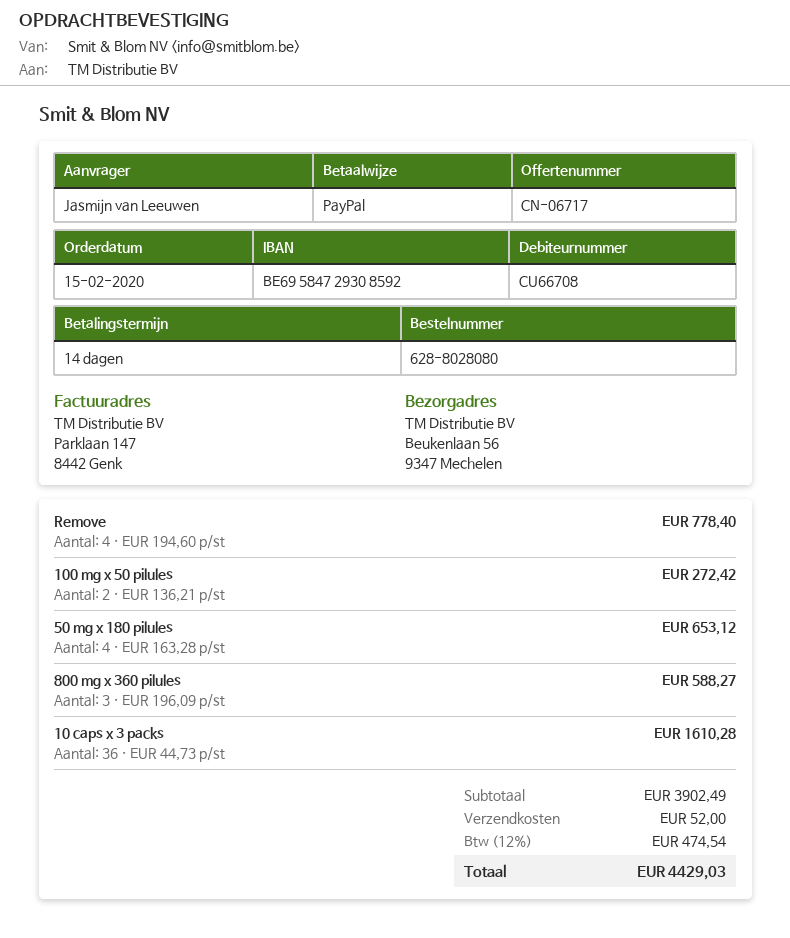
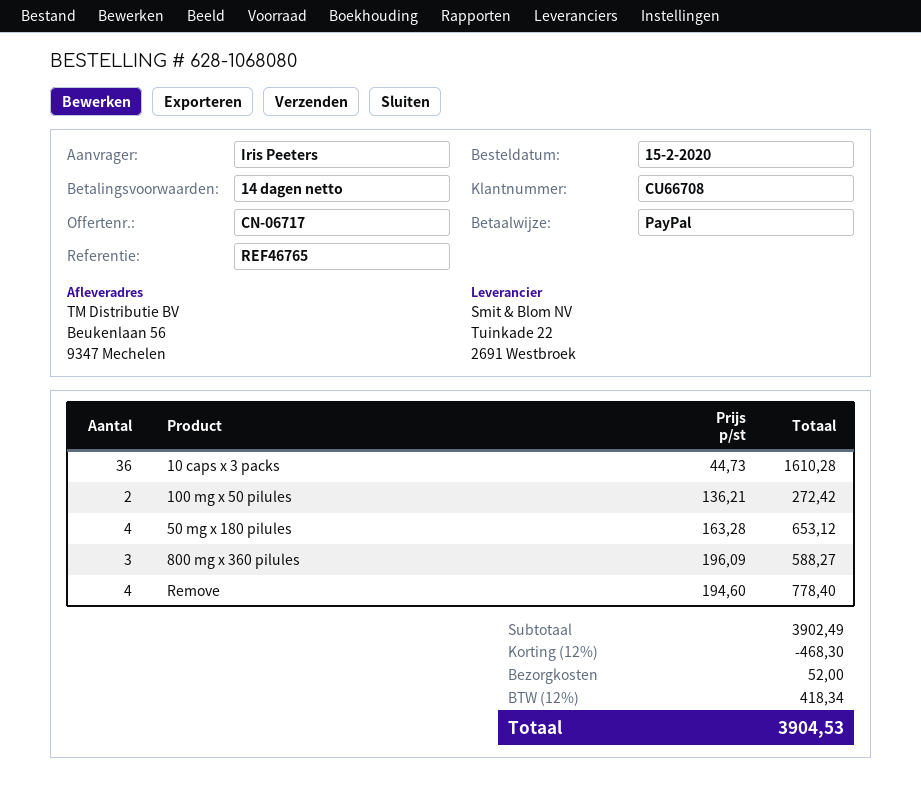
order number: 628-8028080 -> 628-1068080
ordered by: Jasmijn van Leeuwen -> Iris Peeters
discount: none -> 12% = 468.30
tax: 12% = 474.54 -> 12% = 418.34
total: 4429.03 -> 3904.53

